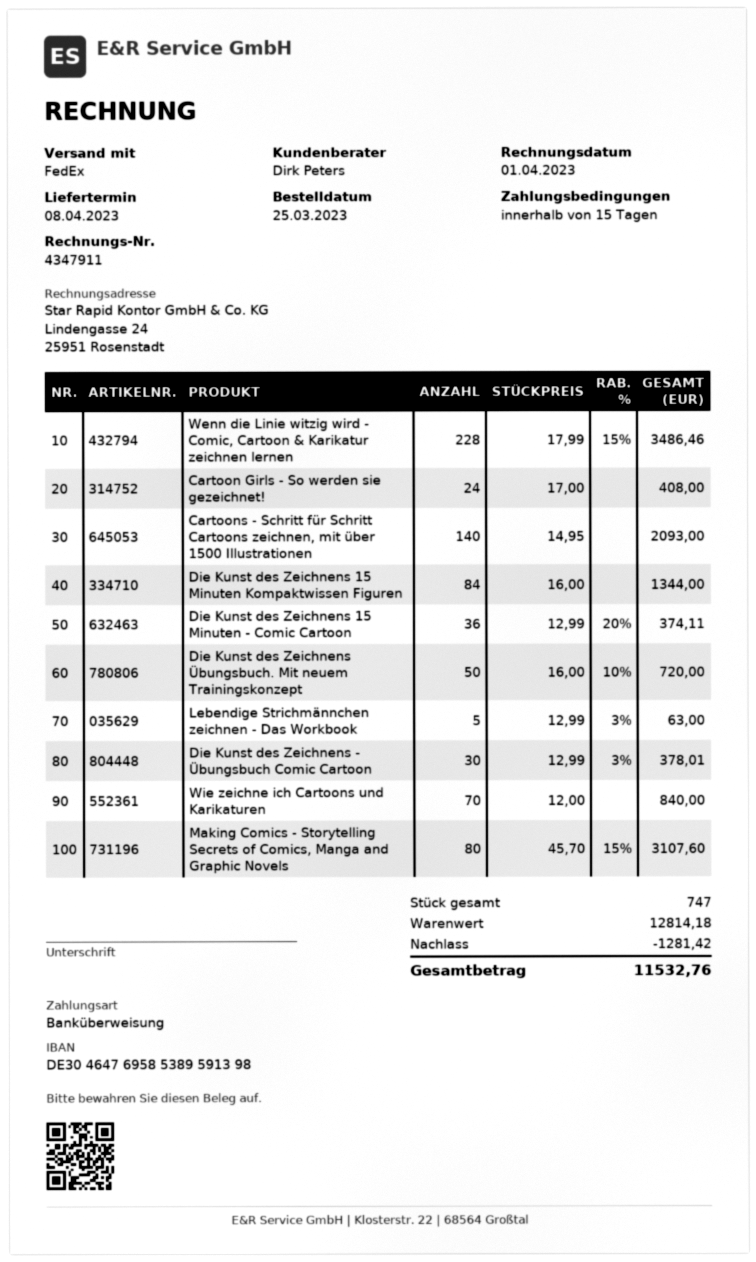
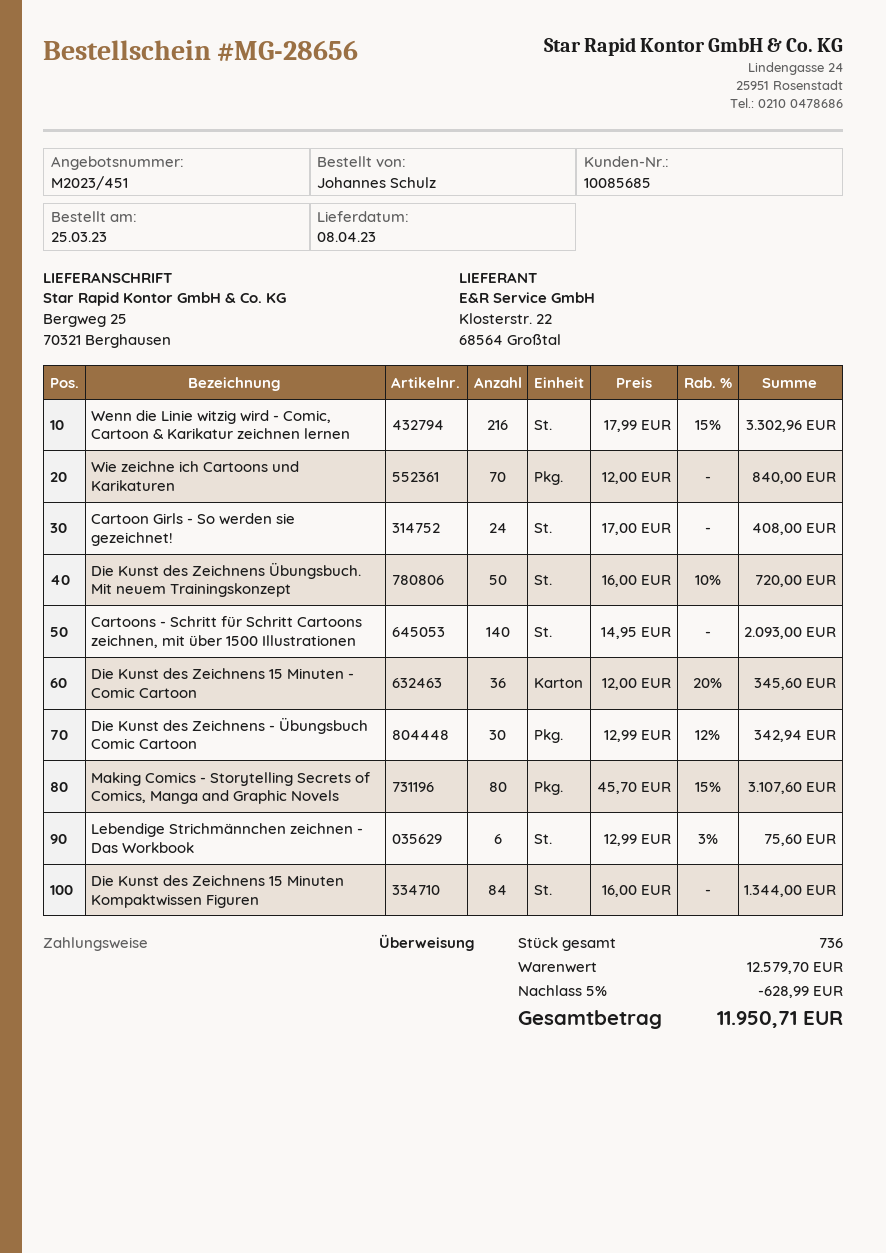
Wenn die Linie witzig wird - Comic, Cartoon & Karikatur zeichnen lernen: 228 x 17.99 - 15% = 3486.46 -> 216 x 17.99 - 15% = 3302.96
Die Kunst des Zeichnens 15 Minuten - Comic Cartoon: 36 x 12.99 - 20% = 374.11 -> 36 x 12.00 - 20% = 345.60
Lebendige Strichmännchen zeichnen - Das Workbook: 5 x 12.99 - 3% = 63.00 -> 6 x 12.99 - 3% = 75.60
Die Kunst des Zeichnens - Übungsbuch Comic Cartoon: 30 x 12.99 - 3% = 378.01 -> 30 x 12.99 - 12% = 342.94
total quantity: 747 -> 736
subtotal: 12814.18 -> 12579.70
discount: 1281.42 -> 628.99
total: 11532.76 -> 11950.71

